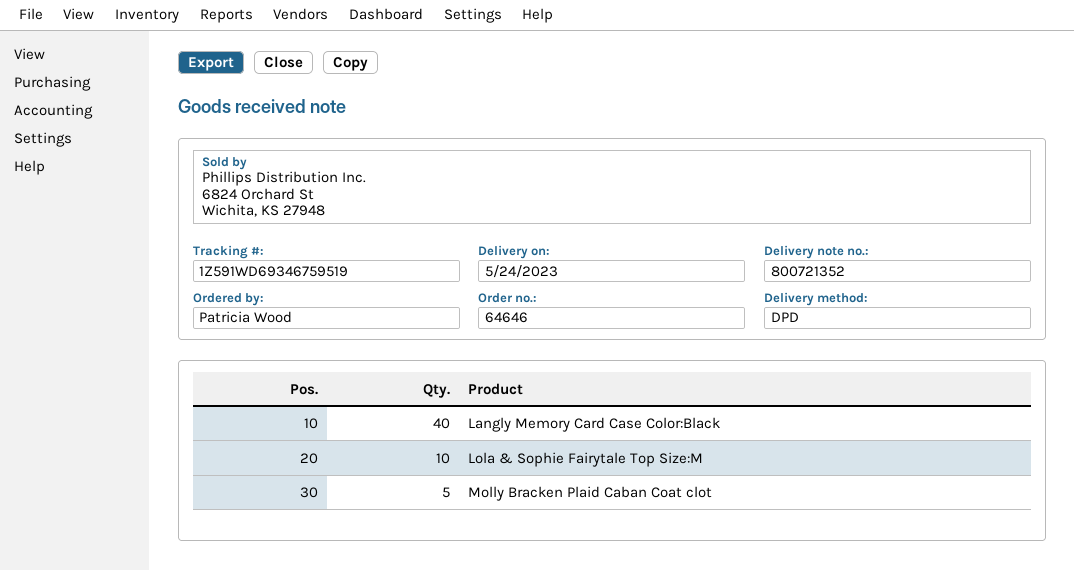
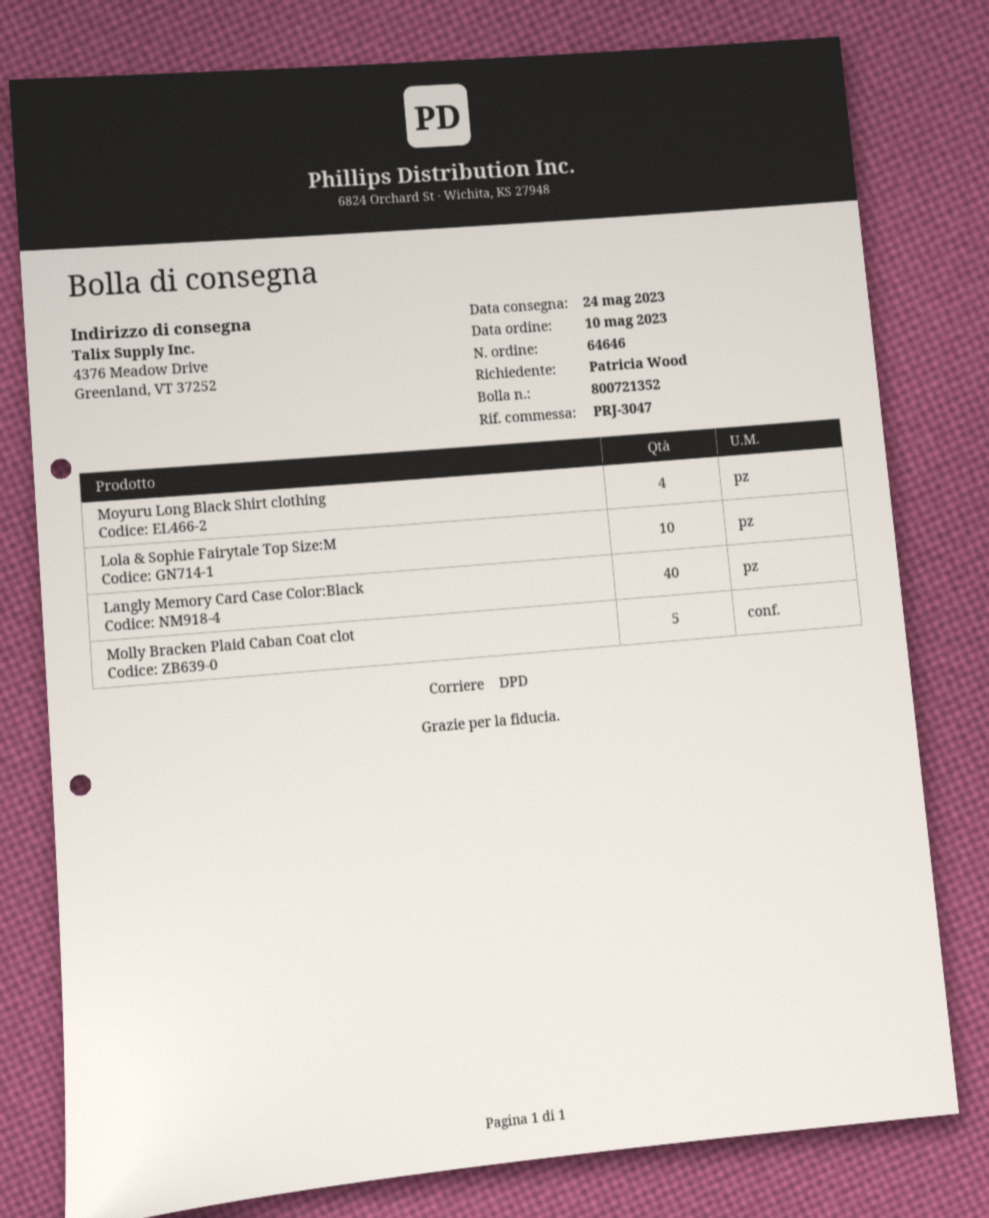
Moyuru Long Black Shirt clothing: none -> 4

